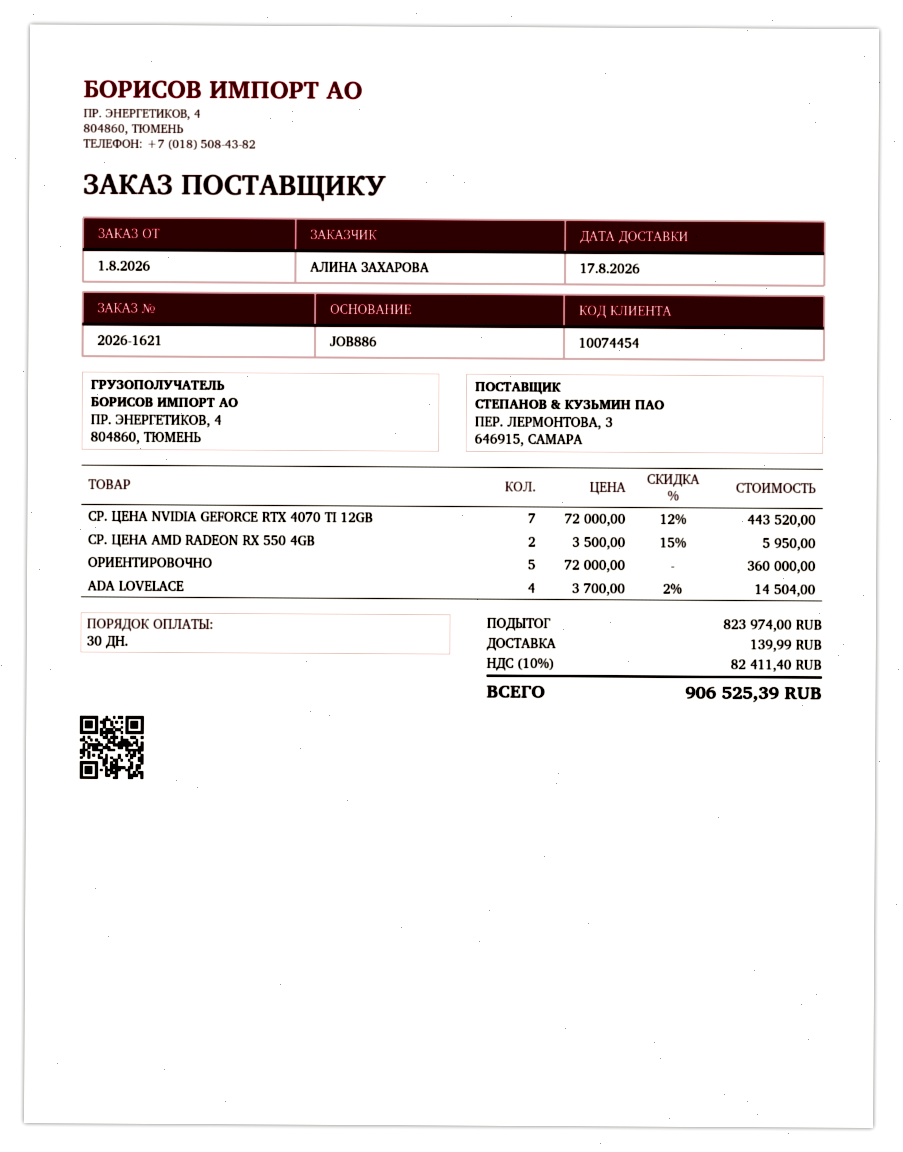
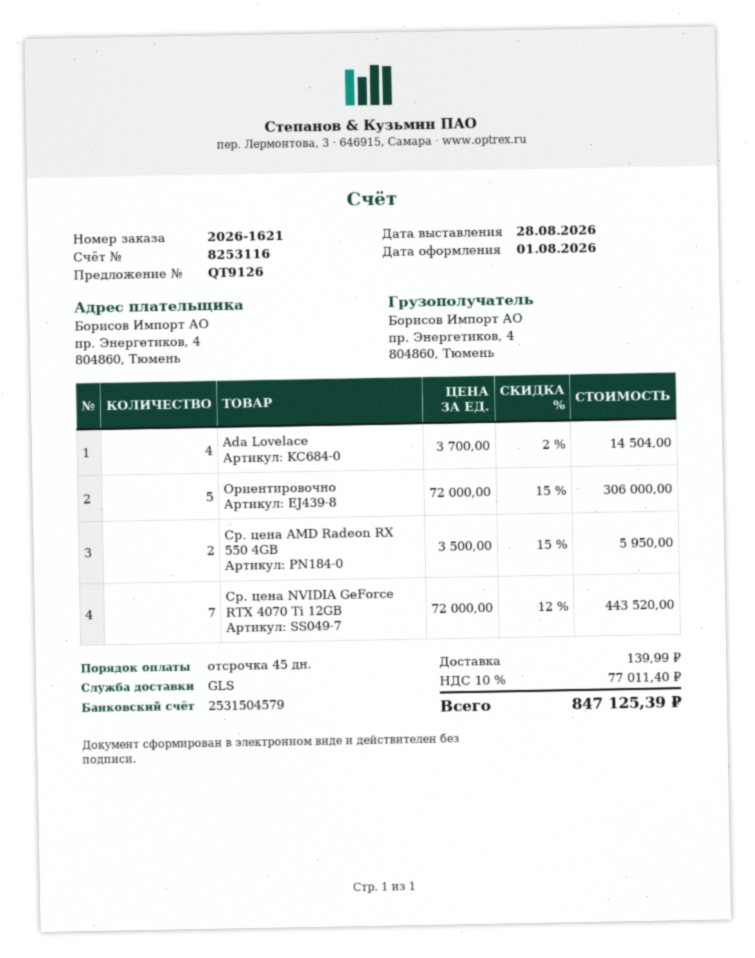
payment terms: 30 days -> 45 days
ОРИЕНТИРОВОЧНО: 5 x 72000.00 = 360000.00 -> 5 x 72000.00 - 15% = 306000.00
tax: 10% = 82411.40 -> 10% = 77011.40
total: 906525.39 -> 847125.39

